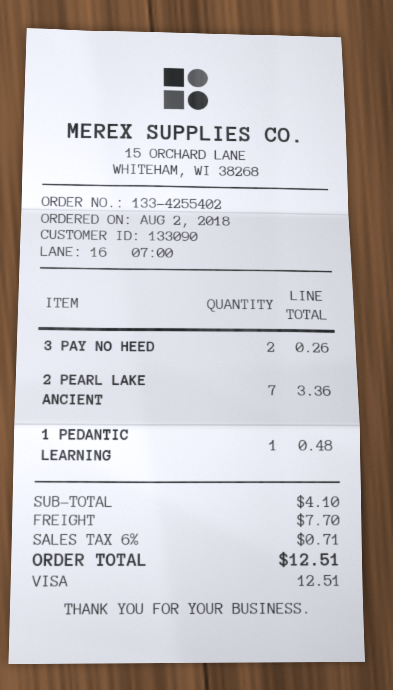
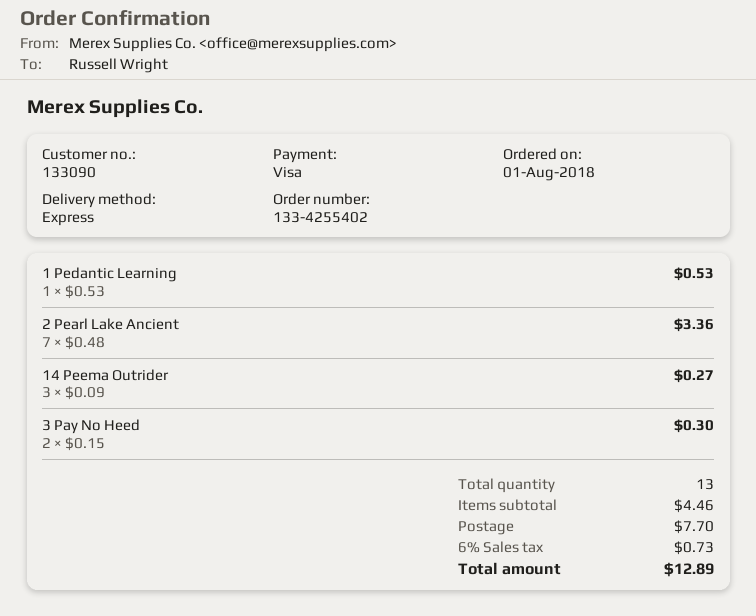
order date: 2018-08-02 -> 2018-08-01
3 PAY NO HEED: 2 for 0.26 -> 2 for 0.30
1 PEDANTIC LEARNING: 1 for 0.48 -> 1 for 0.53
14 Peema Outrider: none -> 3 for 0.27
subtotal: 4.10 -> 4.46
tax: 6% = 0.71 -> 6% = 0.73
total: 12.51 -> 12.89

